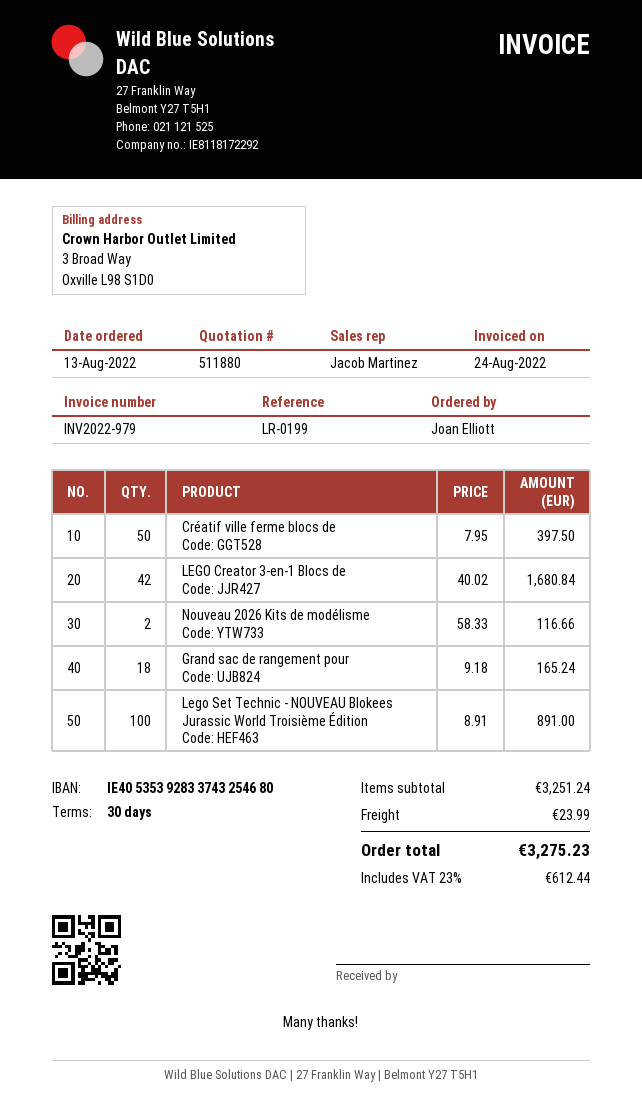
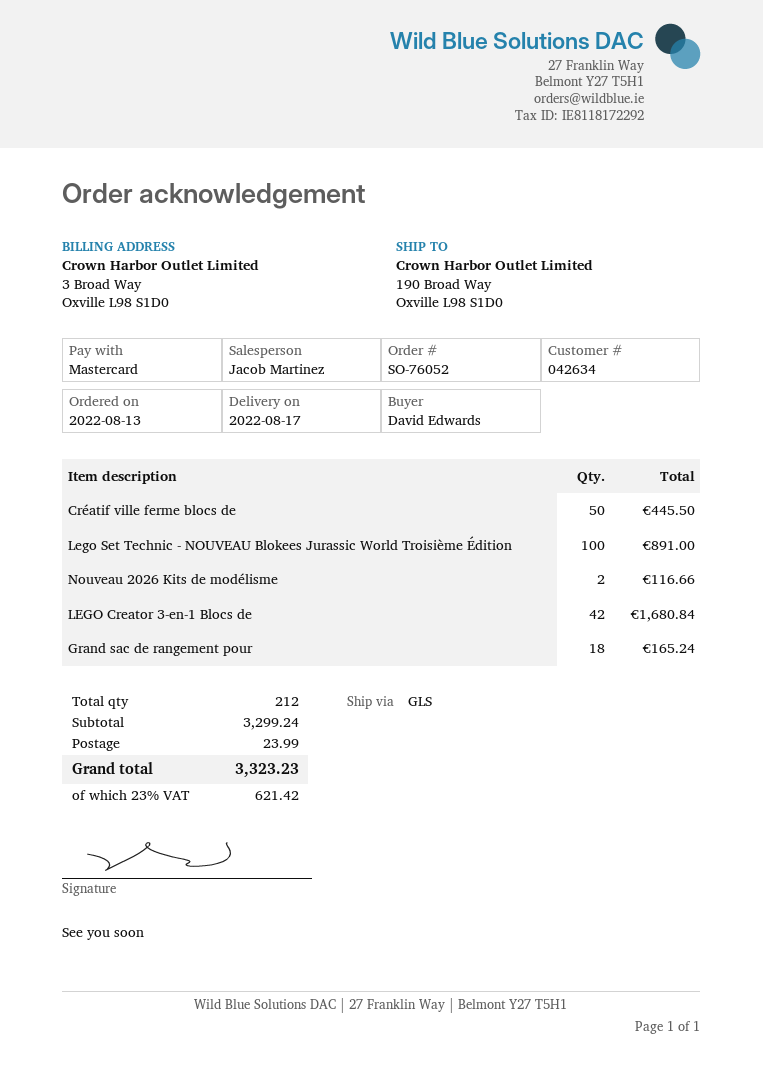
ordered by: Joan Elliott -> David Edwards
Créatif ville ferme blocs de: 50 for 397.50 -> 50 for 445.50
subtotal: 3251.24 -> 3299.24
tax: 23% = 612.44 -> 23% = 621.42
total: 3275.23 -> 3323.23

